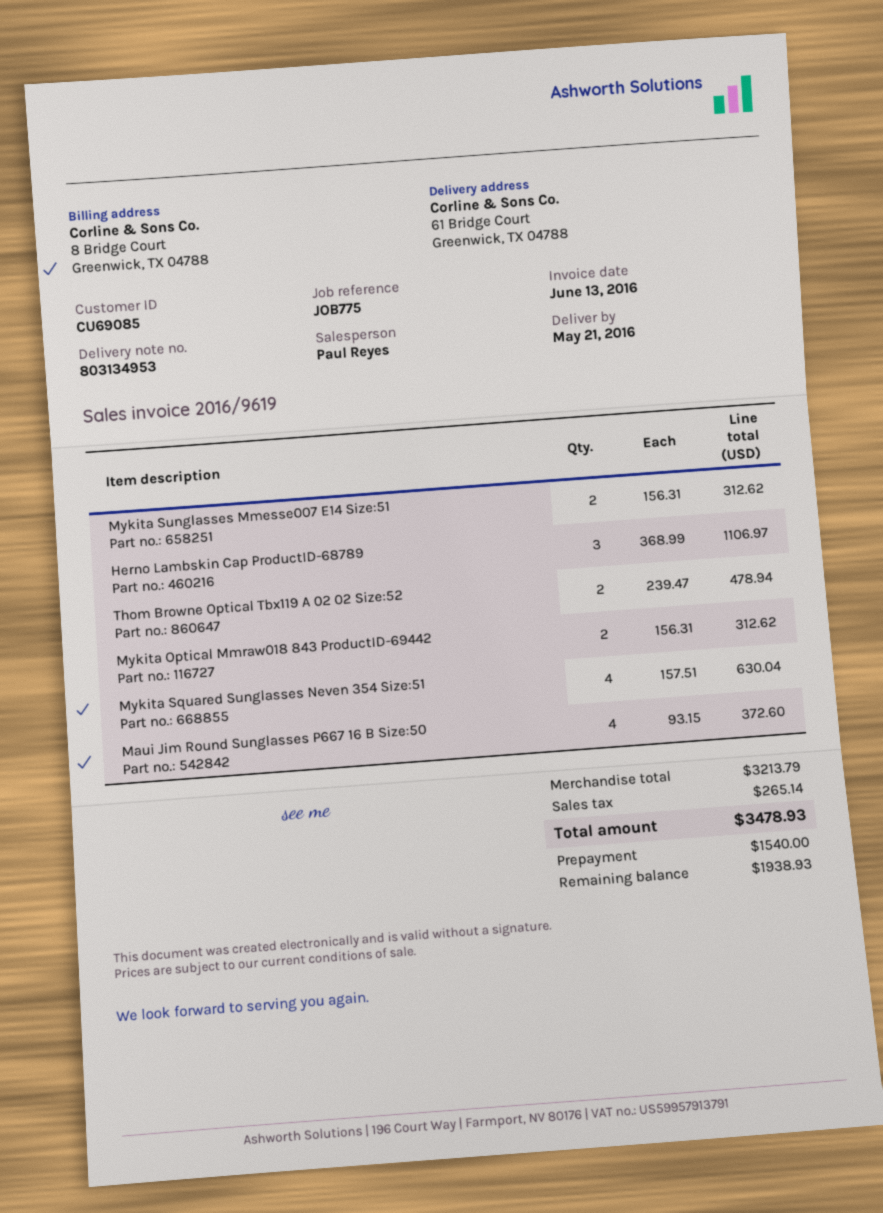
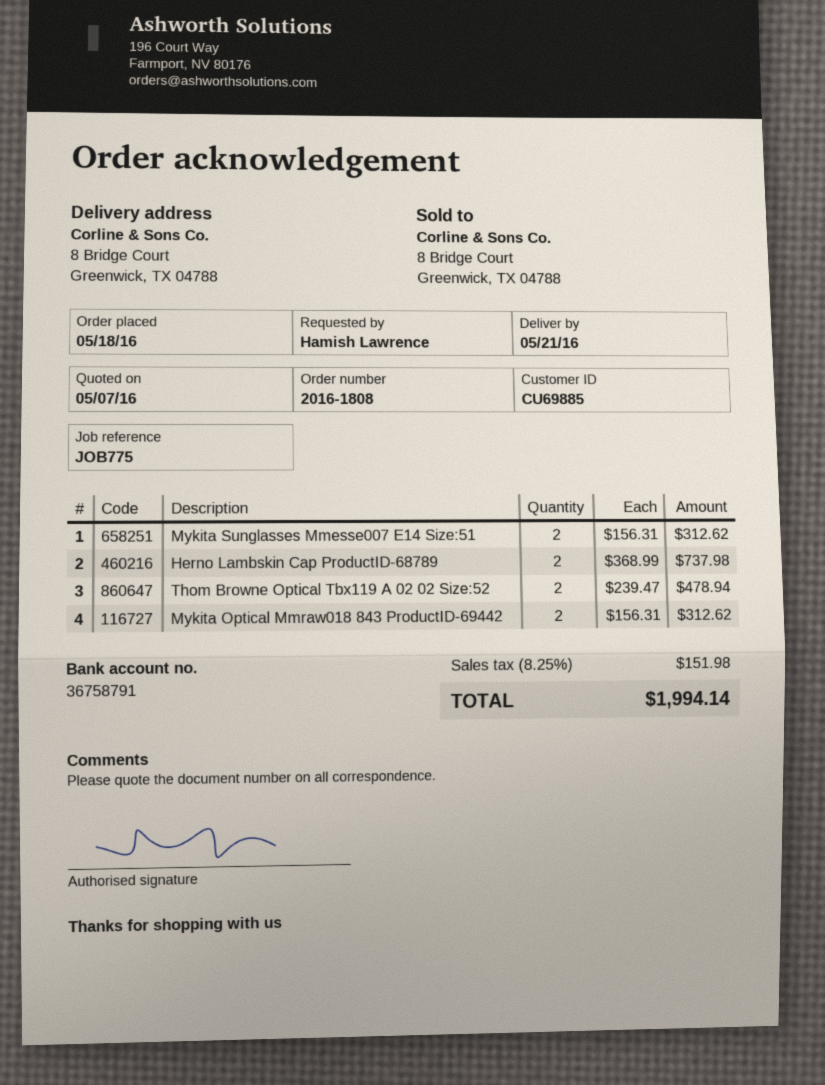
customer number: CU69085 -> CU69885
ship to: 61 Bridge Court, Greenwick, TX 04788 -> 8 Bridge Court, Greenwick, TX 04788
Herno Lambskin Cap ProductID-68789: 3 x 368.99 = 1106.97 -> 2 x 368.99 = 737.98
Mykita Squared Sunglasses Neven 354 Size:51: 4 x 157.51 = 630.04 -> none
Maui Jim Round Sunglasses P667 16 B Size:50: 4 x 93.15 = 372.60 -> none
tax: 265.14 -> 151.98
total: 3478.93 -> 1994.14

